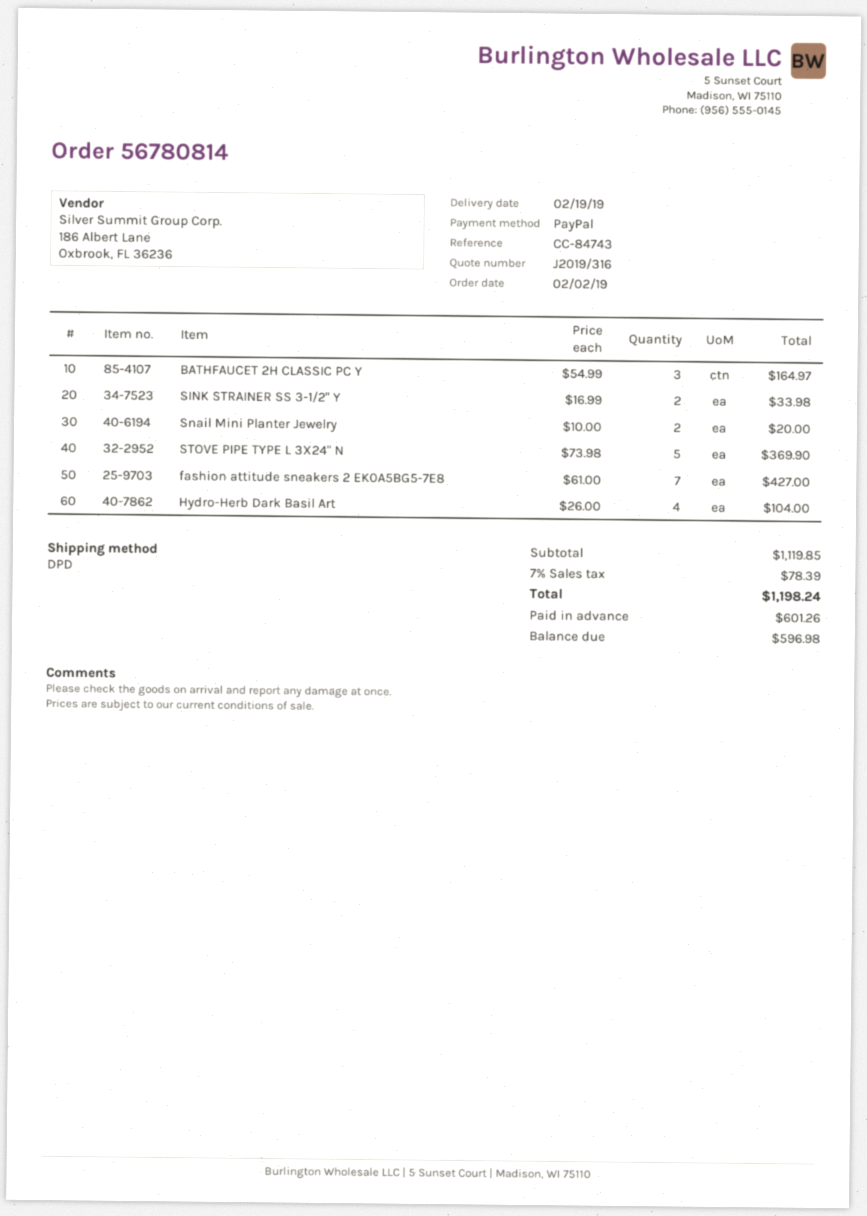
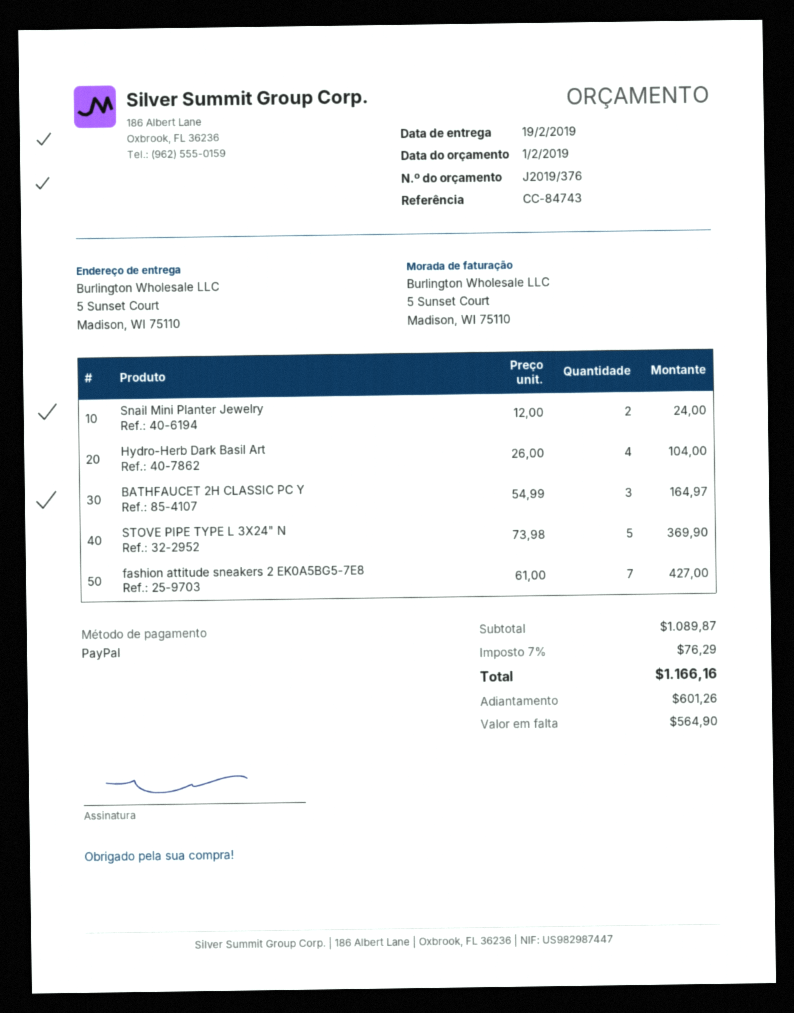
quote number: J2019/316 -> J2019/376
SINK STRAINER SS 3-1/2" Y: 2 x 16.99 = 33.98 -> none
Snail Mini Planter Jewelry: 2 x 10.00 = 20.00 -> 2 x 12.00 = 24.00
subtotal: 1119.85 -> 1089.87
tax: 7% = 78.39 -> 7% = 76.29
total: 1198.24 -> 1166.16
balance: 596.98 -> 564.90

